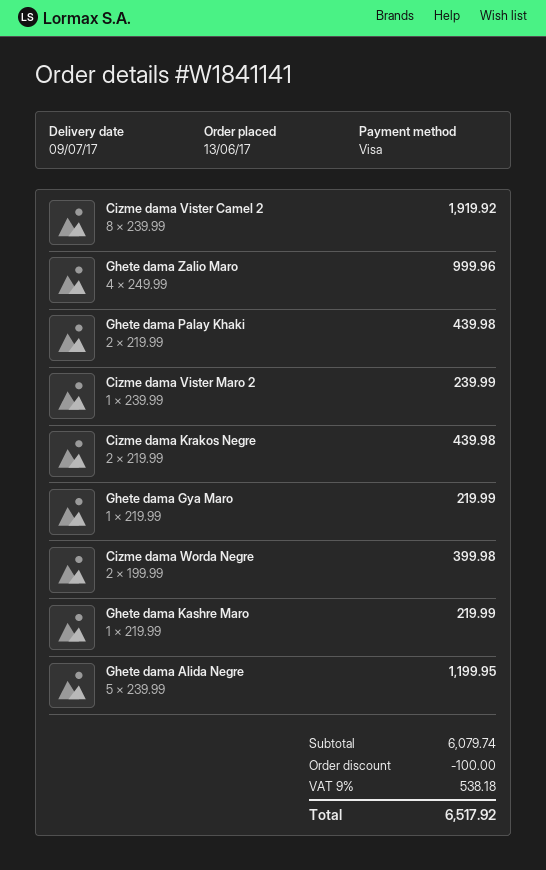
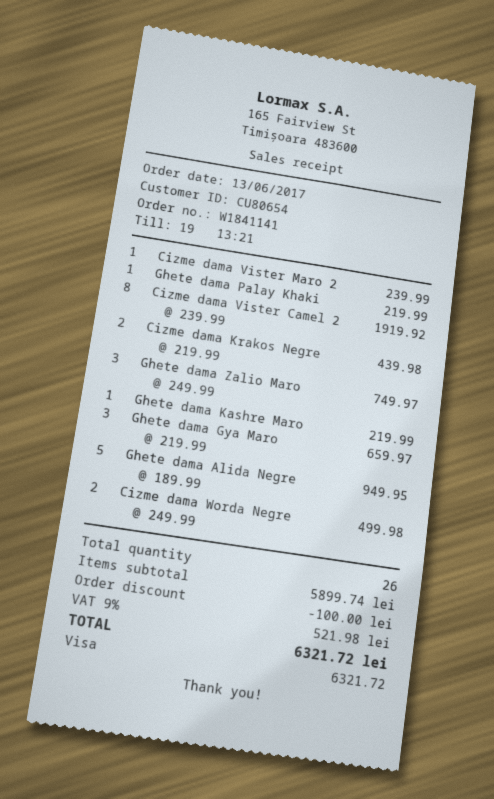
Ghete dama Zalio Maro: 4 x 249.99 = 999.96 -> 3 x 249.99 = 749.97
Ghete dama Palay Khaki: 2 x 219.99 = 439.98 -> 1 x 219.99 = 219.99
Ghete dama Gya Maro: 1 x 219.99 = 219.99 -> 3 x 219.99 = 659.97
Cizme dama Worda Negre: 2 x 199.99 = 399.98 -> 2 x 249.99 = 499.98
Ghete dama Alida Negre: 5 x 239.99 = 1199.95 -> 5 x 189.99 = 949.95
subtotal: 6079.74 -> 5899.74
tax: 9% = 538.18 -> 9% = 521.98
total: 6517.92 -> 6321.72

